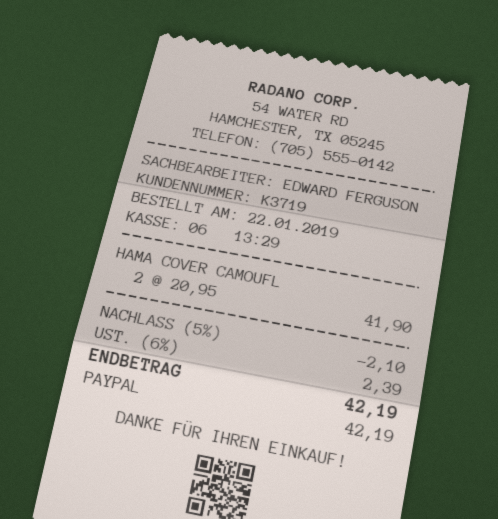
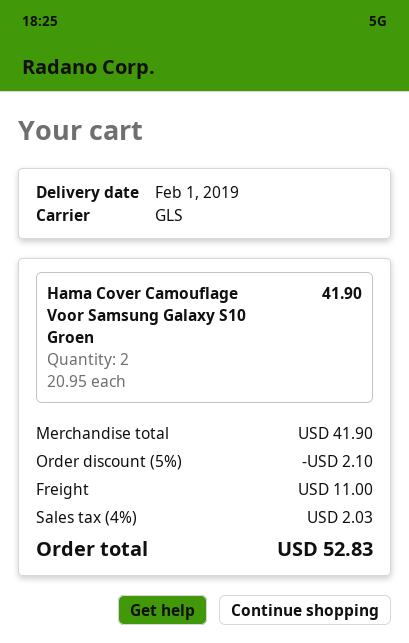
shipping: none -> 11.00
tax: 6% = 2.39 -> 4% = 2.03
total: 42.19 -> 52.83

